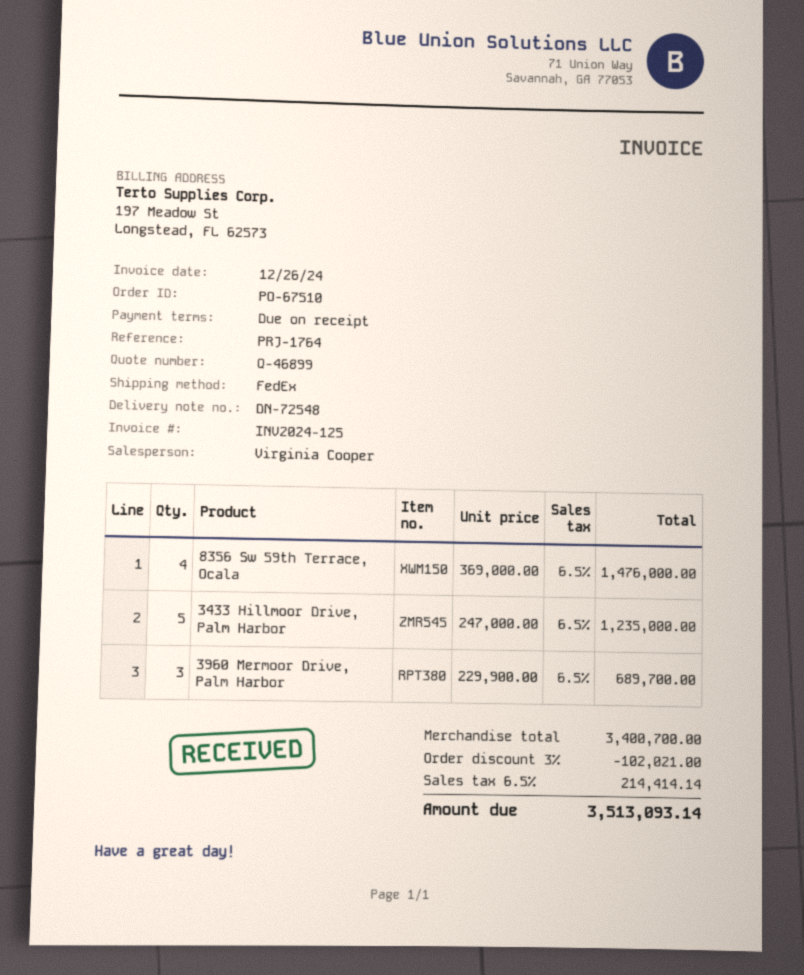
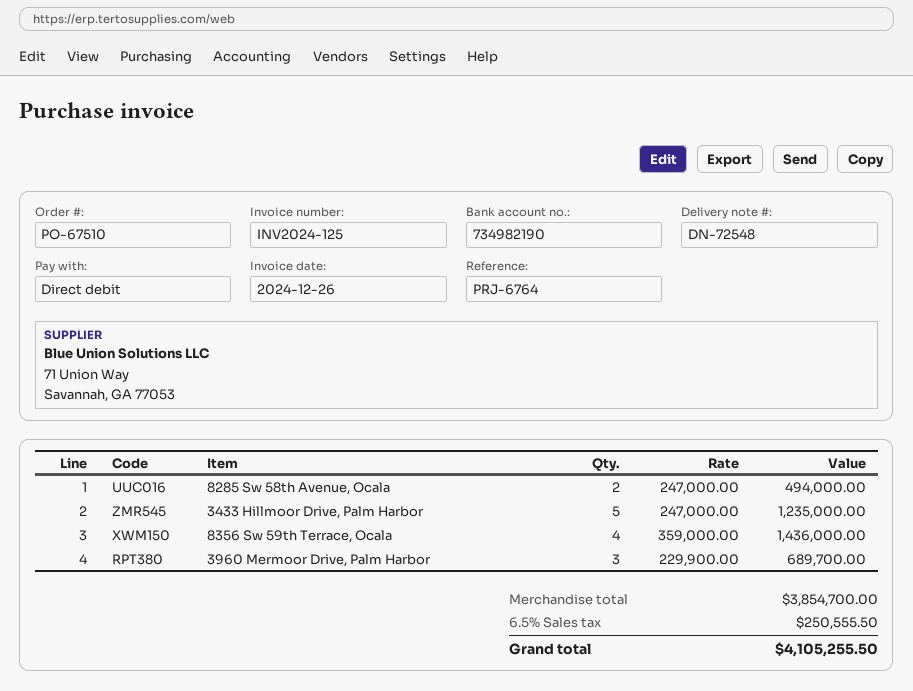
reference: PRJ-1764 -> PRJ-6764
8356 Sw 59th Terrace, Ocala: 4 x 369000.00 = 1476000.00 -> 4 x 359000.00 = 1436000.00
8285 Sw 58th Avenue, Ocala: none -> 2 x 247000.00 = 494000.00
subtotal: 3400700.00 -> 3854700.00
discount: 3% = 102021.00 -> none
tax: 6.5% = 214414.14 -> 6.5% = 250555.50
total: 3513093.14 -> 4105255.50

